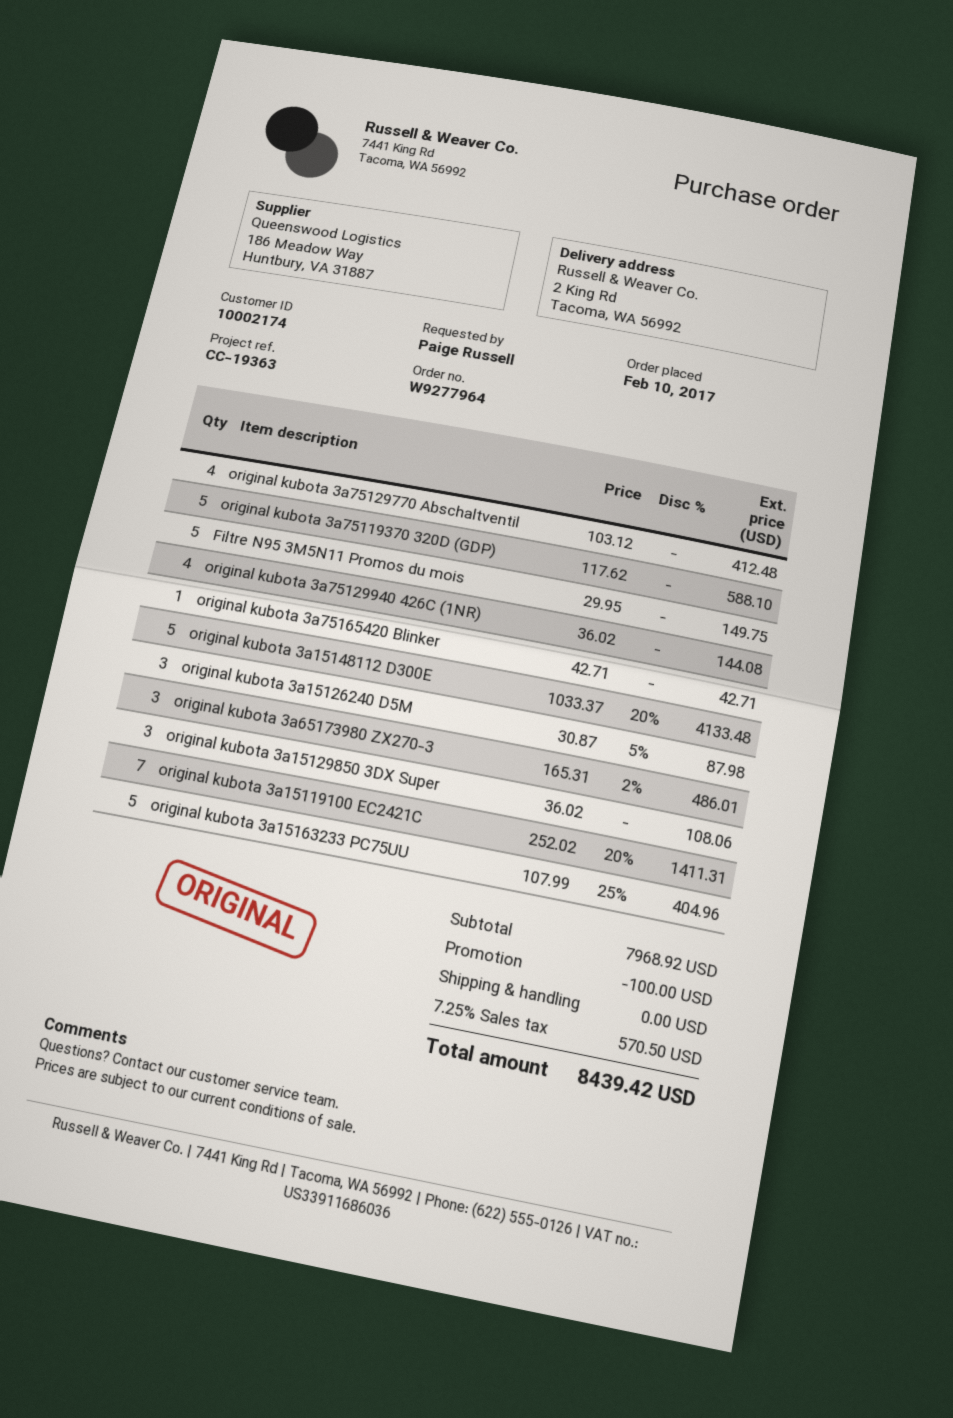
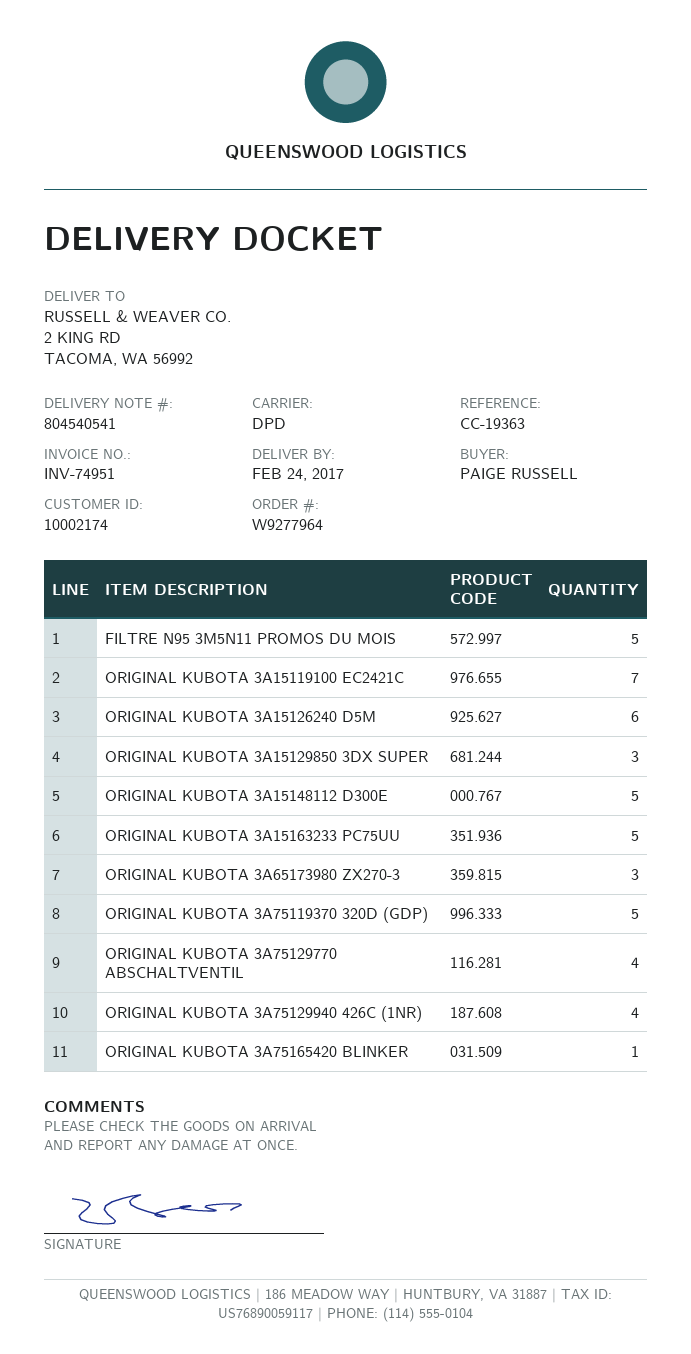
original kubota 3a15126240 D5M: 3 -> 6

